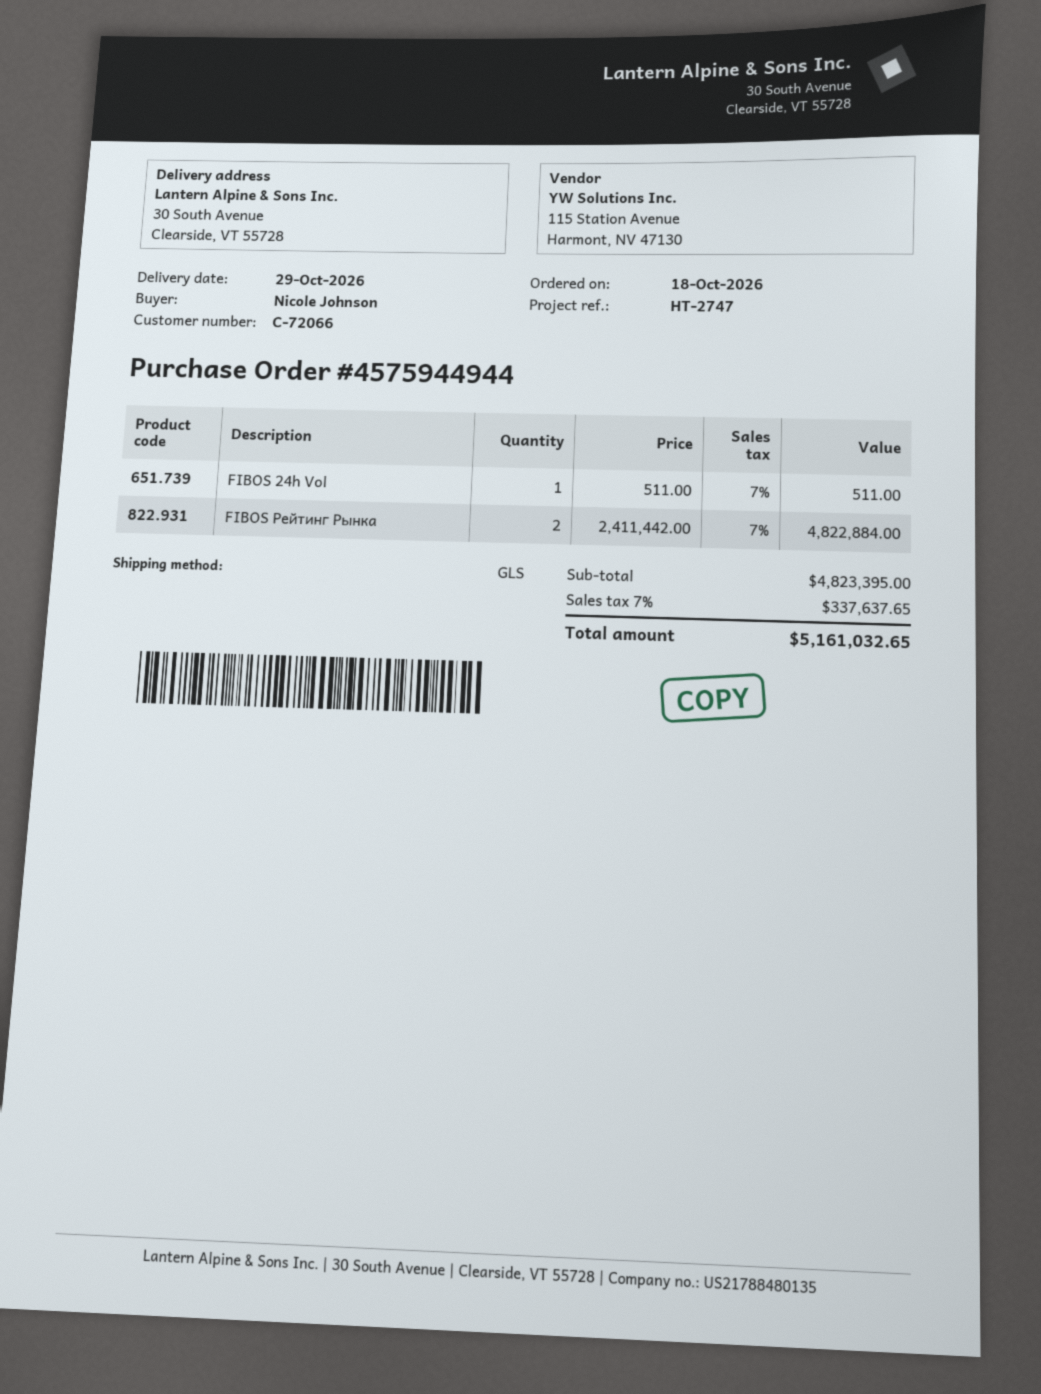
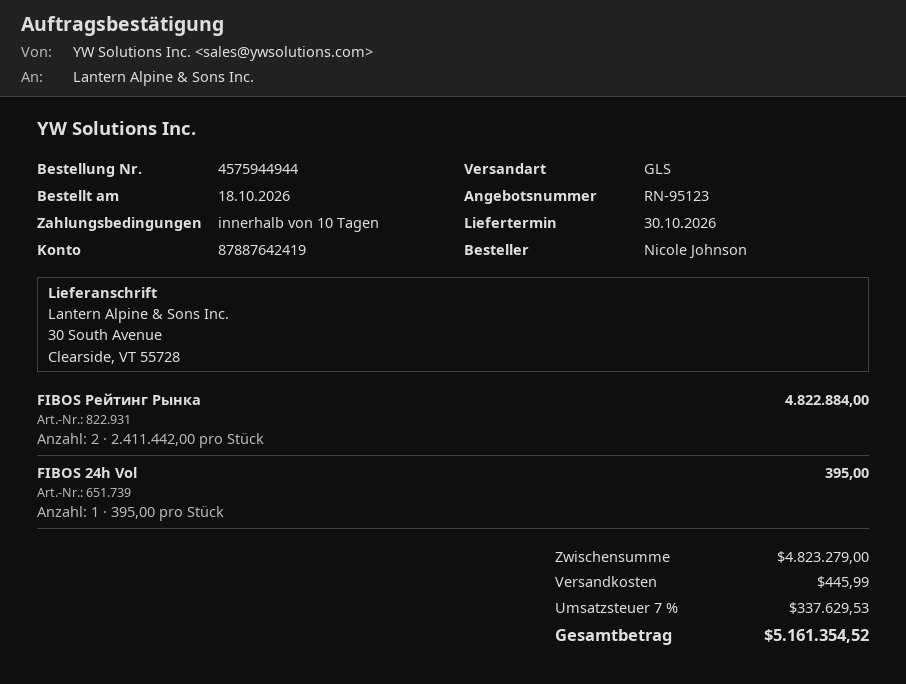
delivery date: 2026-10-29 -> 2026-10-30
FIBOS 24h Vol: 1 x 511.00 = 511.00 -> 1 x 395.00 = 395.00
subtotal: 4823395.00 -> 4823279.00
shipping: none -> 445.99
tax: 7% = 337637.65 -> 7% = 337629.53
total: 5161032.65 -> 5161354.52

